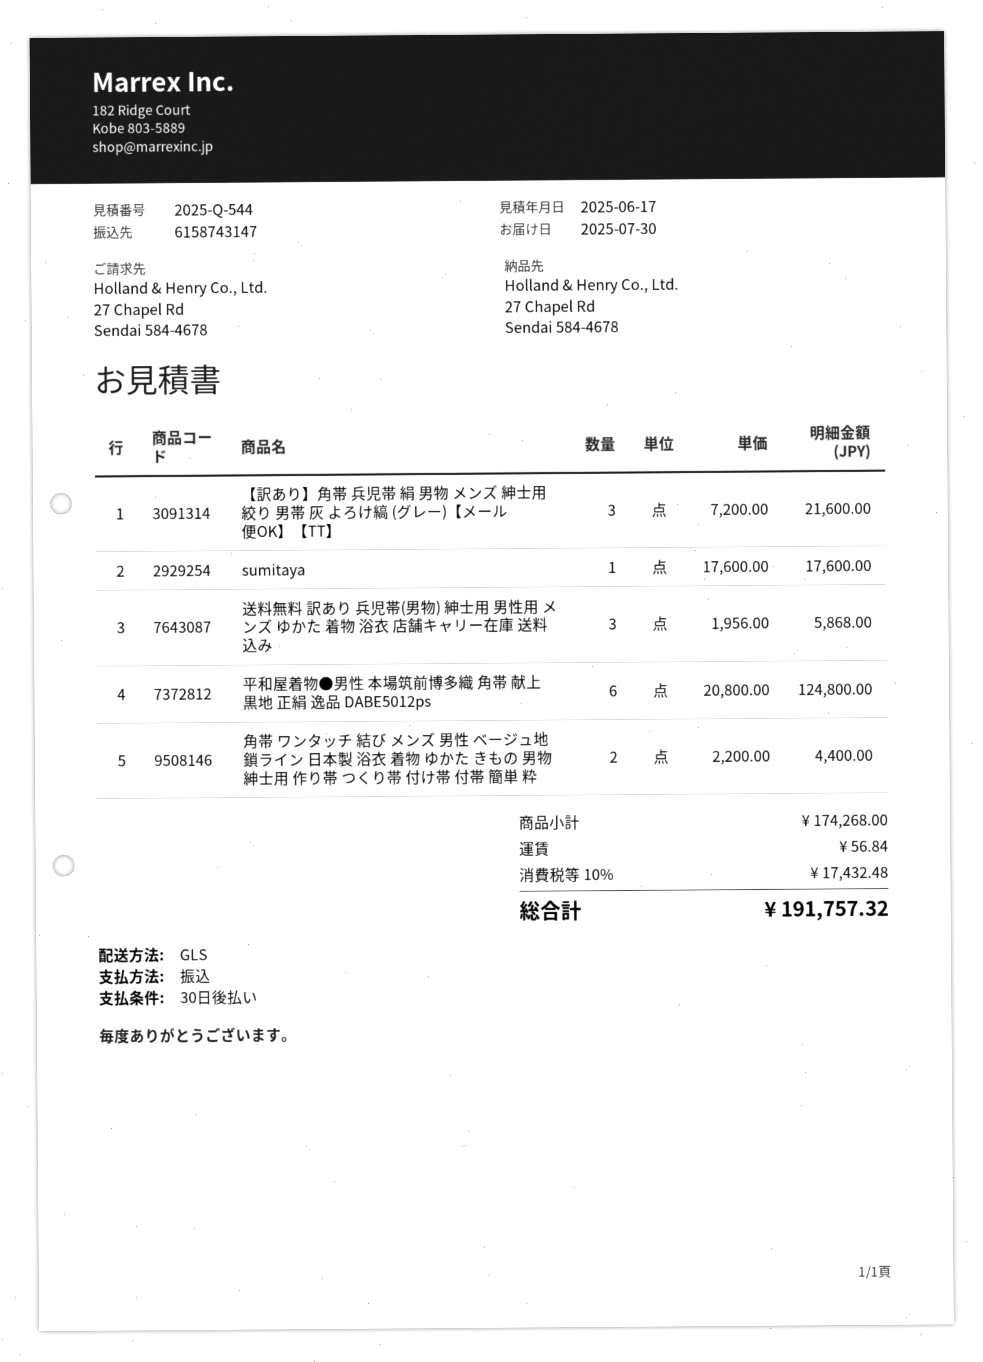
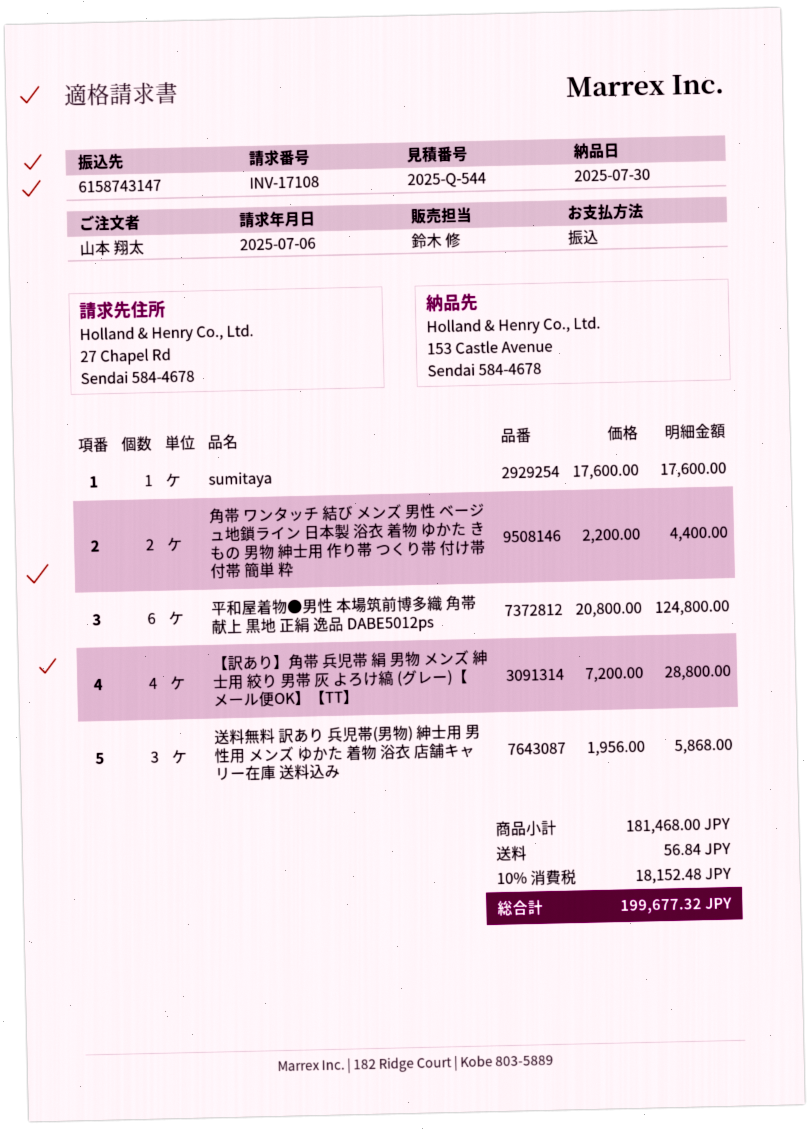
ship to: 27 Chapel Rd, Sendai 584-4678 -> 153 Castle Avenue, Sendai 584-4678
【訳あり】角帯 兵児帯 絹 男物 メンズ 紳士用 絞り 男帯 灰 よろけ縞 (グレー)【メール便OK】【TT】: 3 x 7200.00 = 21600.00 -> 4 x 7200.00 = 28800.00
subtotal: 174268.00 -> 181468.00
tax: 10% = 17432.48 -> 10% = 18152.48
total: 191757.32 -> 199677.32

